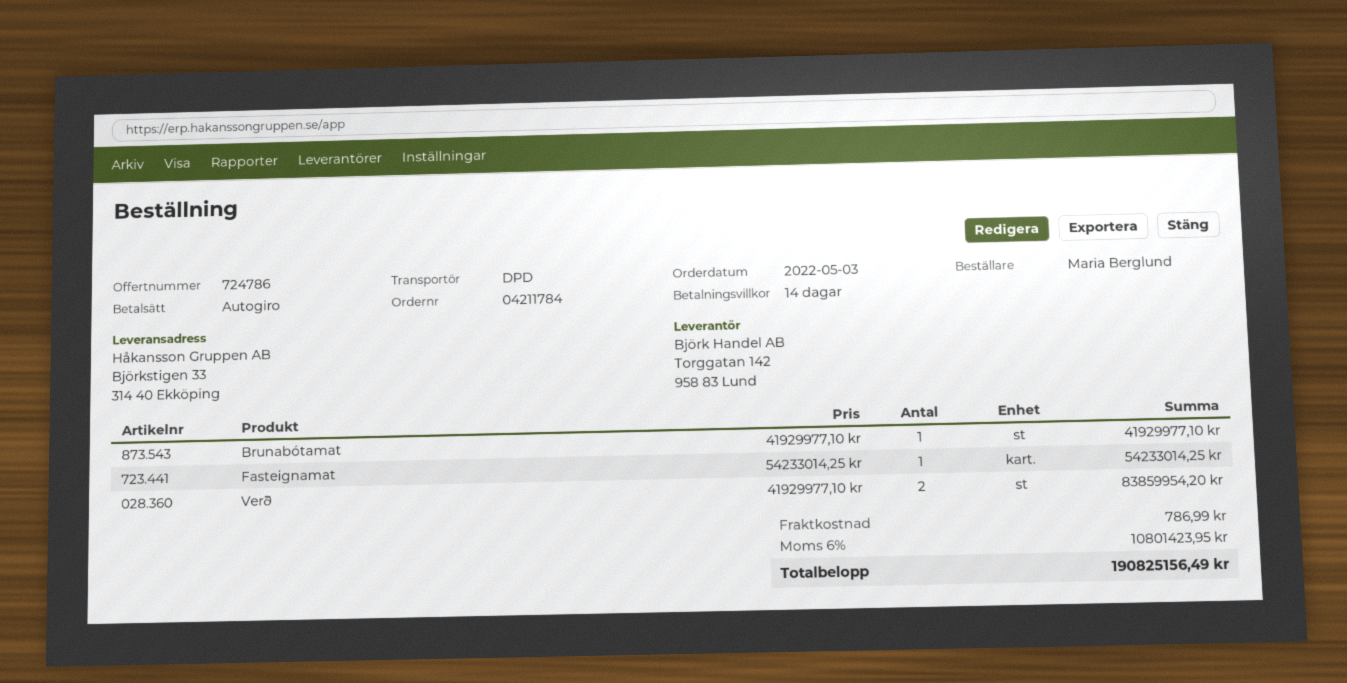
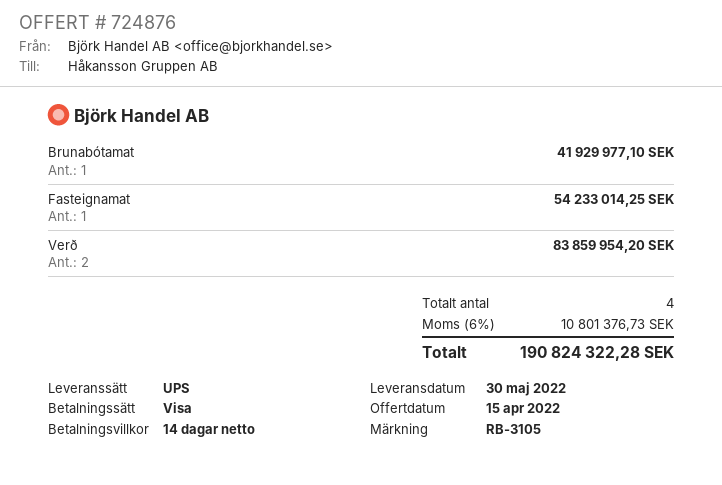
quote number: 724786 -> 724876
payment method: direct debit -> Visa
shipping method: DPD -> UPS
shipping: 786.99 -> none
tax: 6% = 10801423.95 -> 6% = 10801376.73
total: 190825156.49 -> 190824322.28

